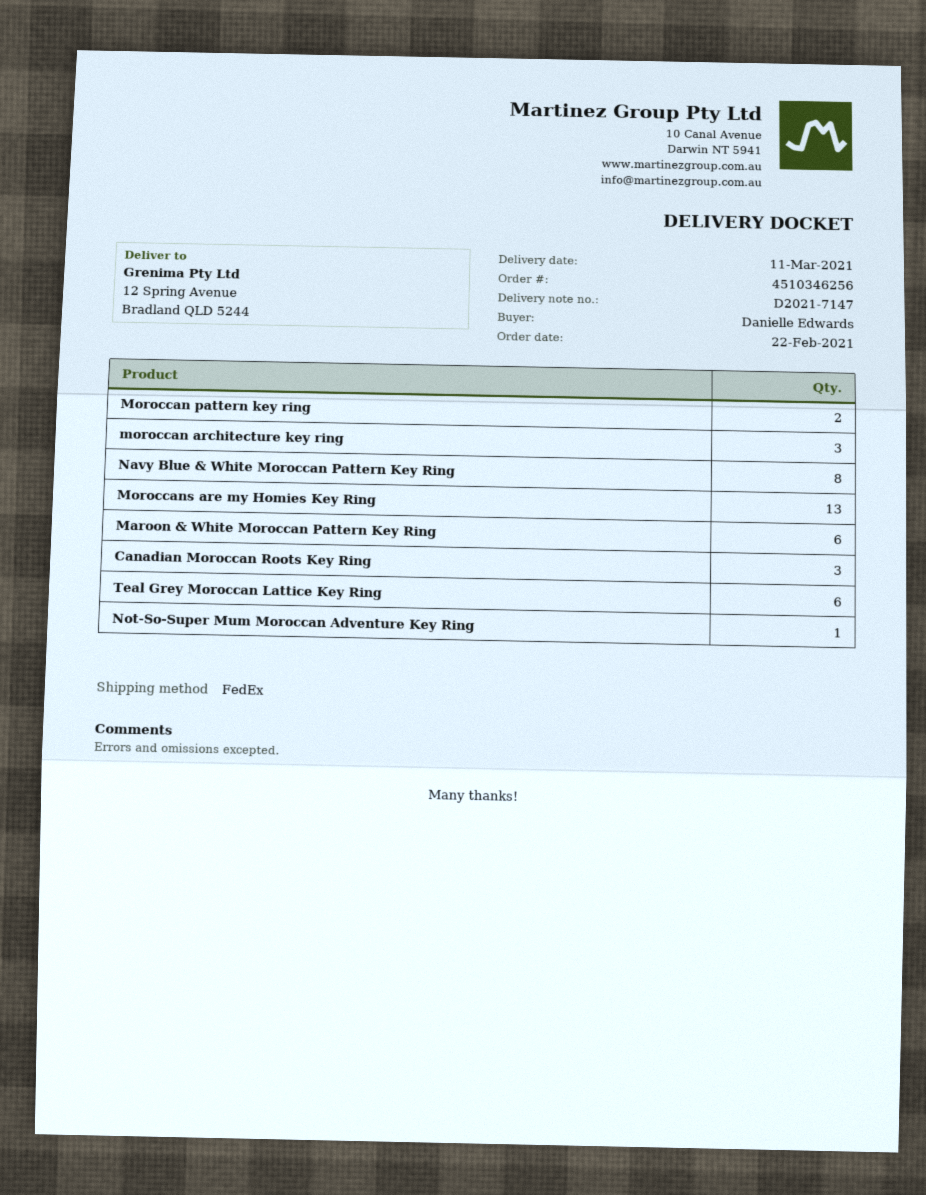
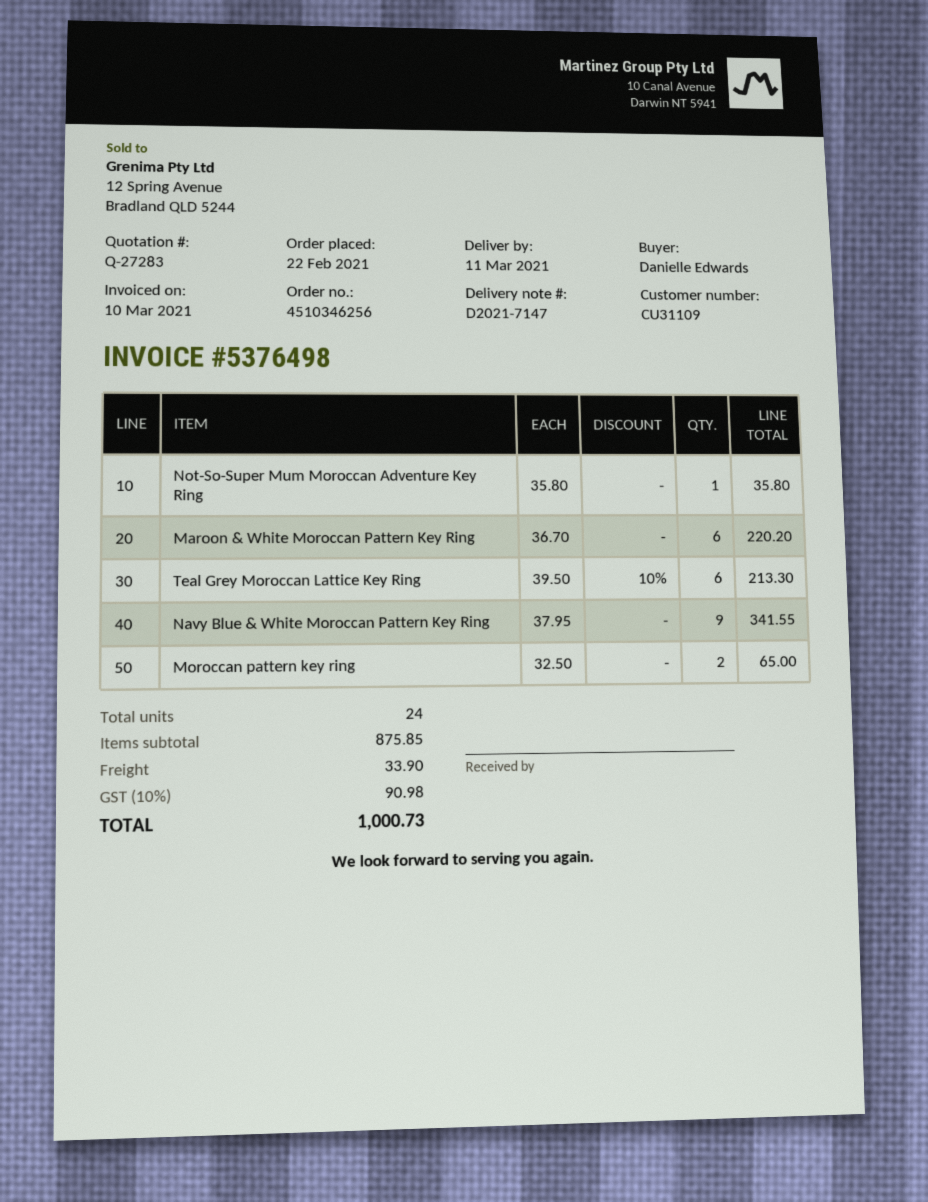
moroccan architecture key ring: 3 -> none
Navy Blue & White Moroccan Pattern Key Ring: 8 -> 9
Moroccans are my Homies Key Ring: 13 -> none
Canadian Moroccan Roots Key Ring: 3 -> none

